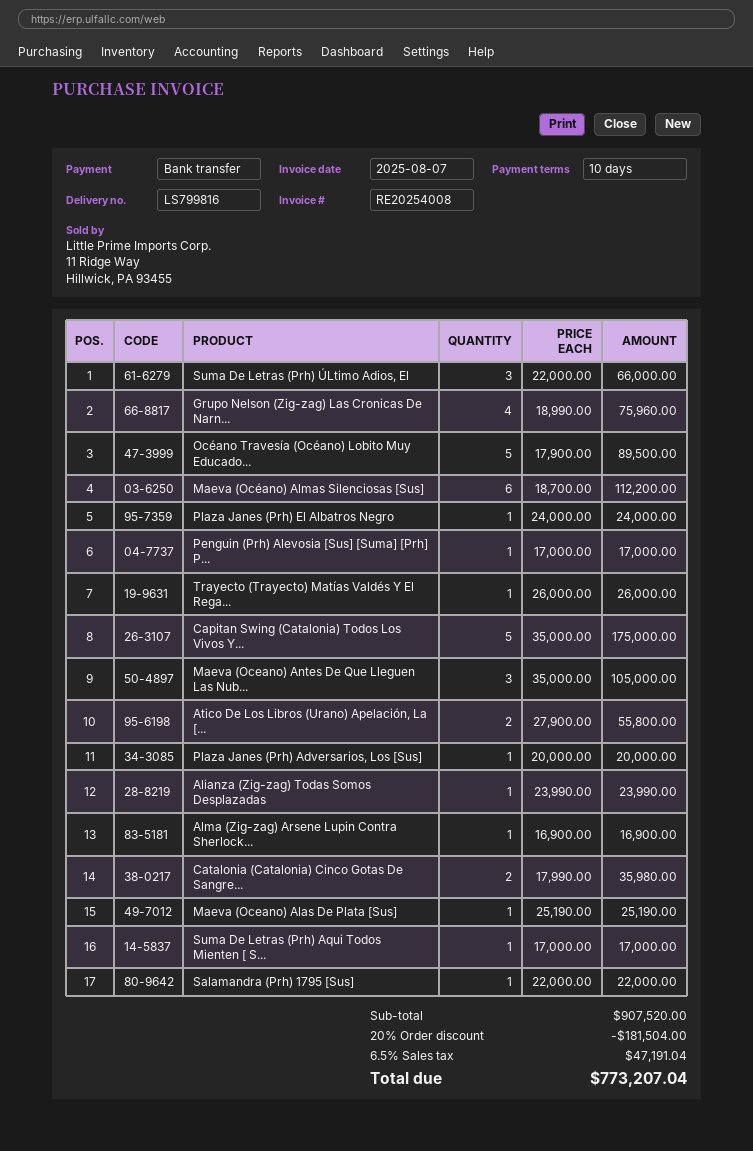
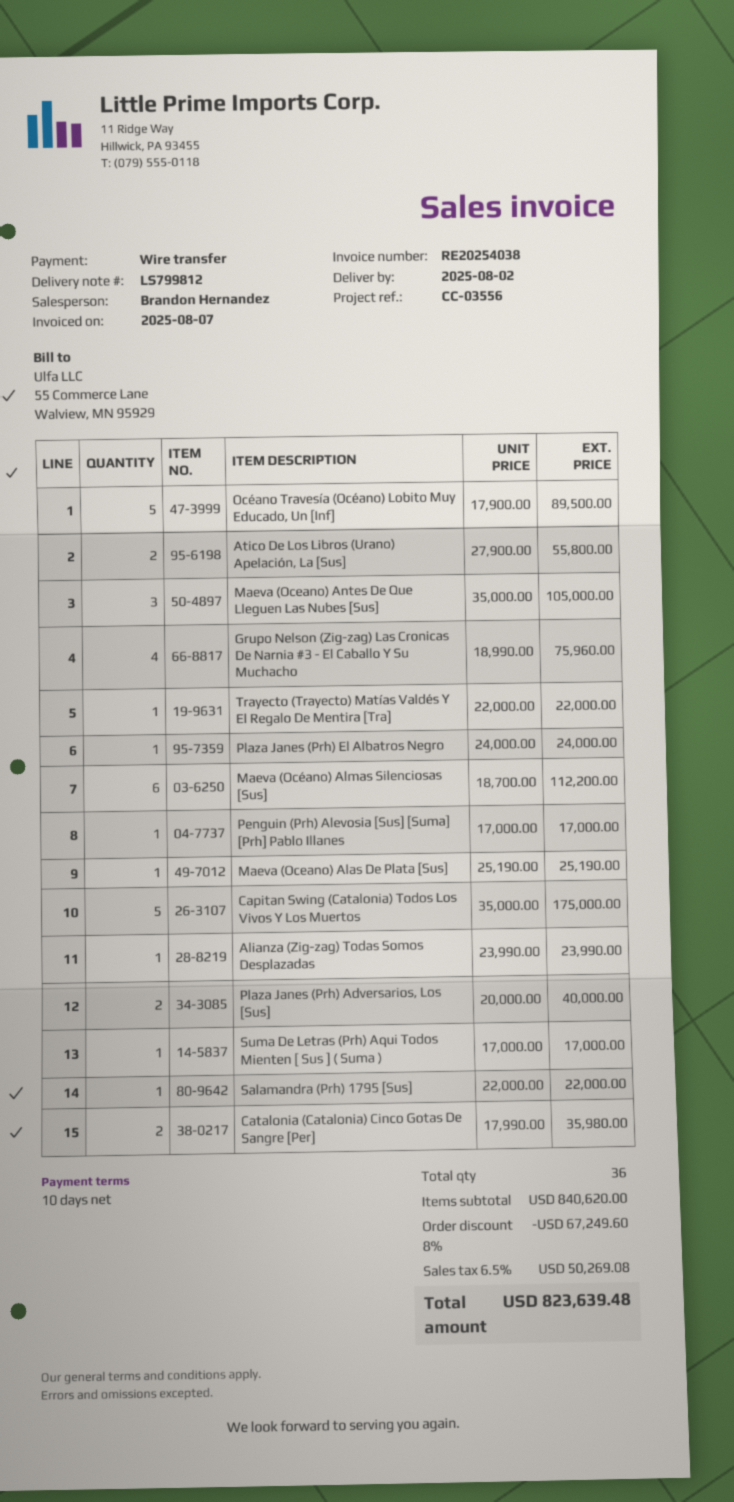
delivery note number: LS799816 -> LS799812
invoice number: RE20254008 -> RE20254038
Suma De Letras (Prh) ÚLtimo Adios, El: 3 x 22000.00 = 66000.00 -> none
Trayecto (Trayecto) Matías Valdés Y El Rega...: 1 x 26000.00 = 26000.00 -> 1 x 22000.00 = 22000.00
Plaza Janes (Prh) Adversarios, Los [Sus]: 1 x 20000.00 = 20000.00 -> 2 x 20000.00 = 40000.00
Alma (Zig-zag) Arsene Lupin Contra Sherlock...: 1 x 16900.00 = 16900.00 -> none
subtotal: 907520.00 -> 840620.00
discount: 20% = 181504.00 -> 8% = 67249.60
tax: 6.5% = 47191.04 -> 6.5% = 50269.08
total: 773207.04 -> 823639.48

